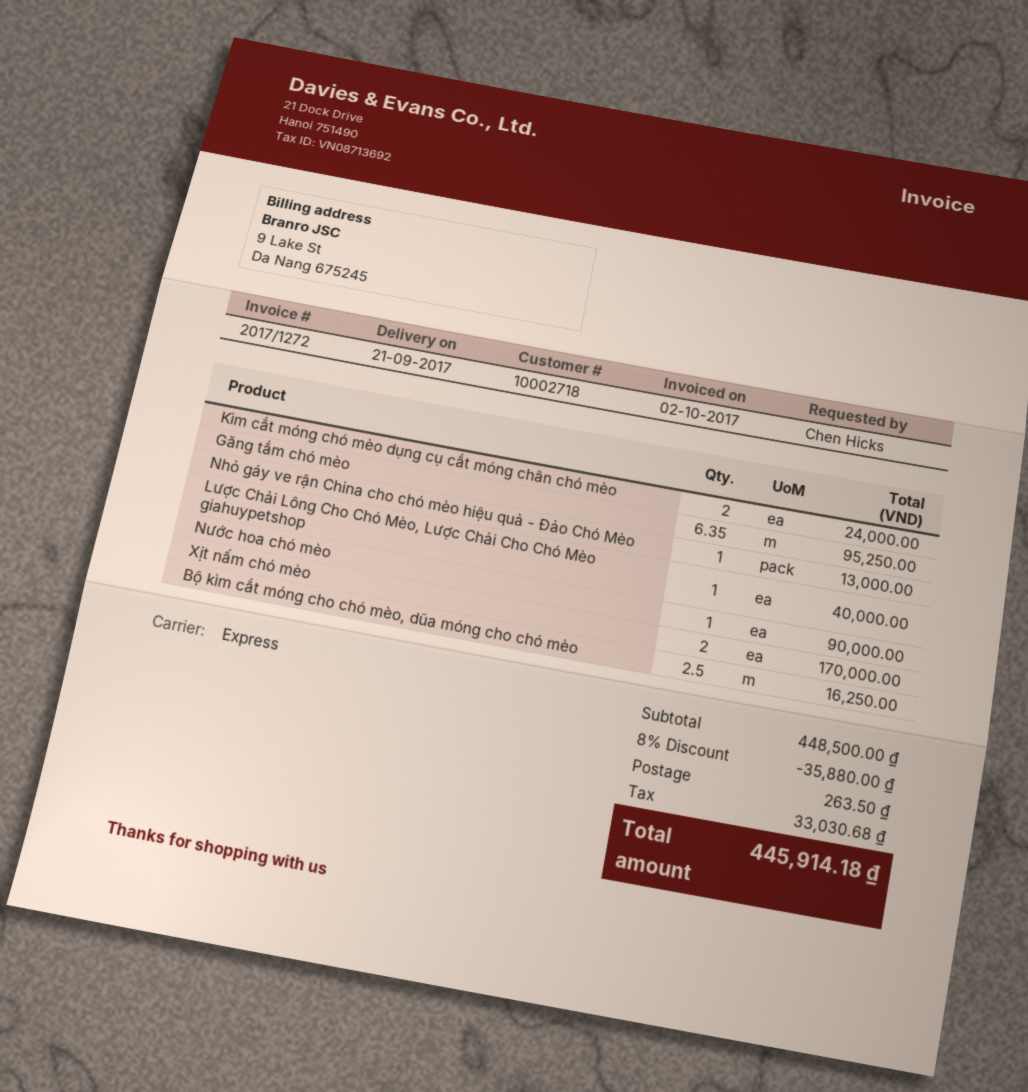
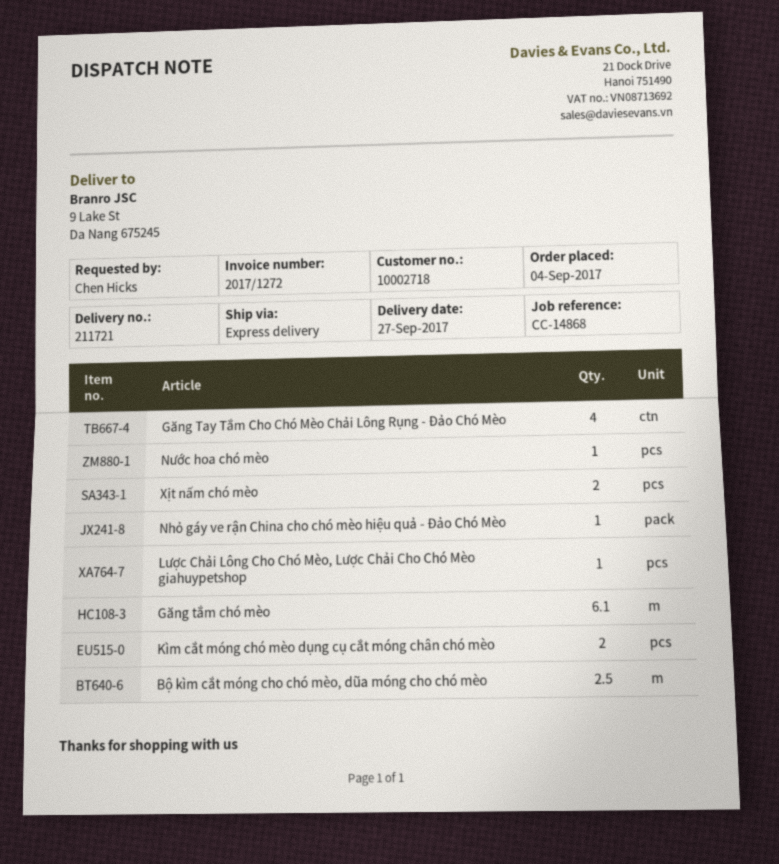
delivery date: 2017-09-21 -> 2017-09-27
Găng tắm chó mèo: 6.35 -> 6.1
Găng Tay Tắm Cho Chó Mèo Chải Lông Rụng - Đảo Chó Mèo: none -> 4

